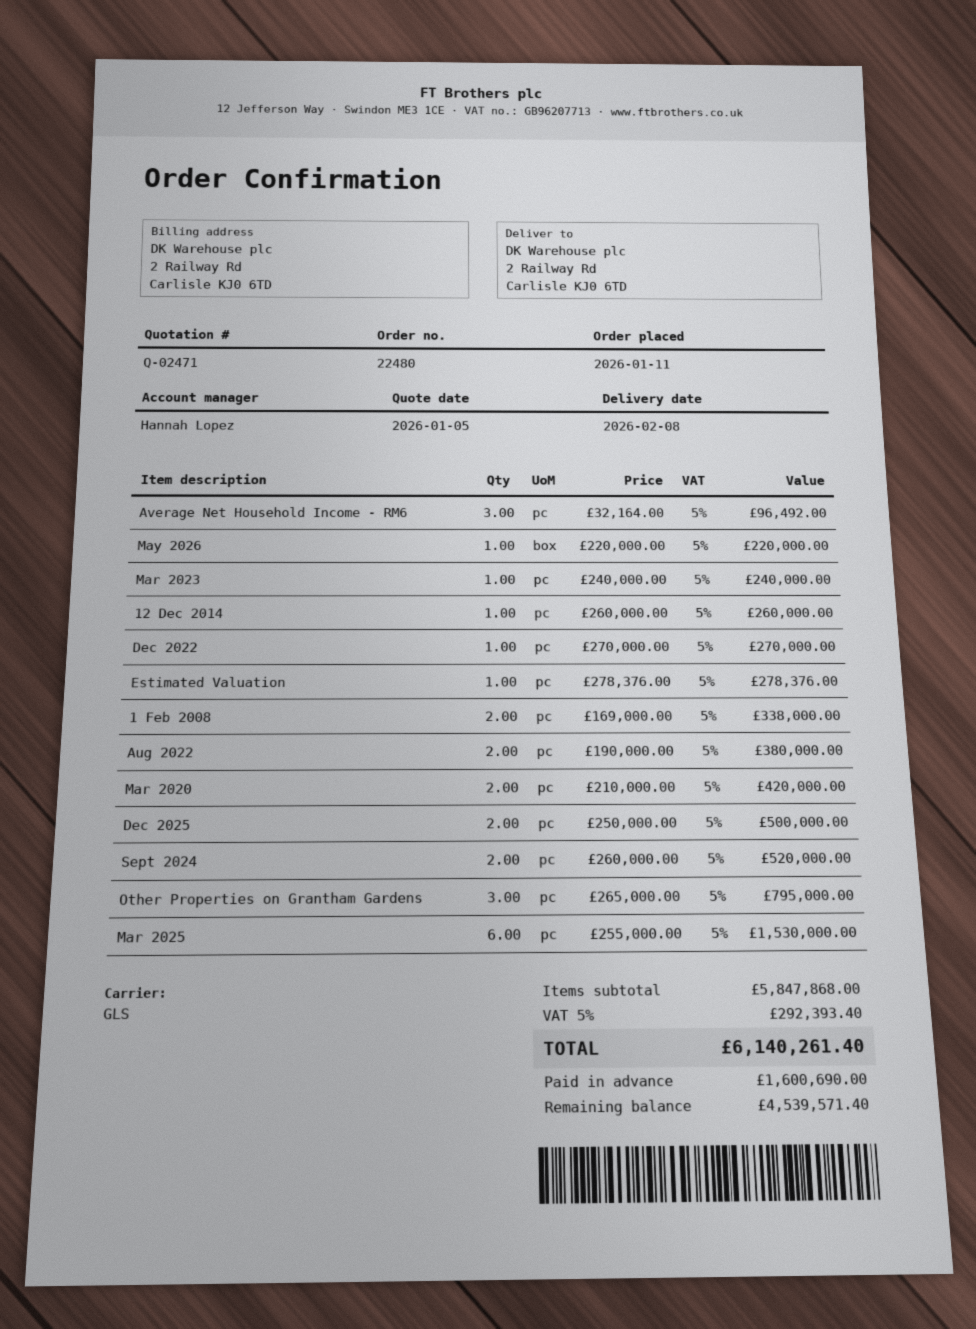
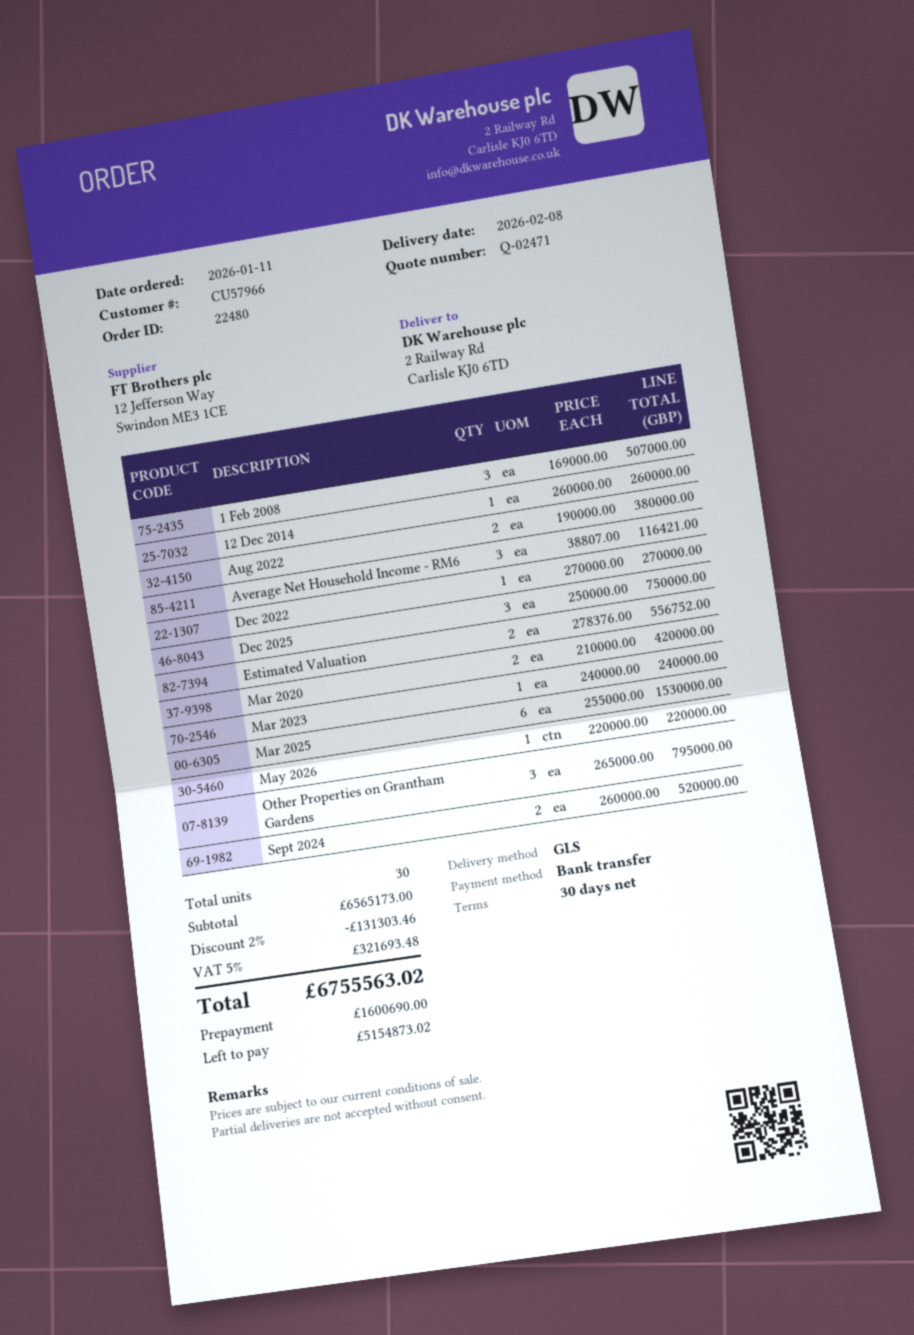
Average Net Household Income - RM6: 3 x 32164.00 = 96492.00 -> 3 x 38807.00 = 116421.00
Estimated Valuation: 1 x 278376.00 = 278376.00 -> 2 x 278376.00 = 556752.00
1 Feb 2008: 2 x 169000.00 = 338000.00 -> 3 x 169000.00 = 507000.00
Dec 2025: 2 x 250000.00 = 500000.00 -> 3 x 250000.00 = 750000.00
subtotal: 5847868.00 -> 6565173.00
discount: none -> 2% = 131303.46
tax: 5% = 292393.40 -> 5% = 321693.48
total: 6140261.40 -> 6755563.02
balance: 4539571.40 -> 5154873.02

